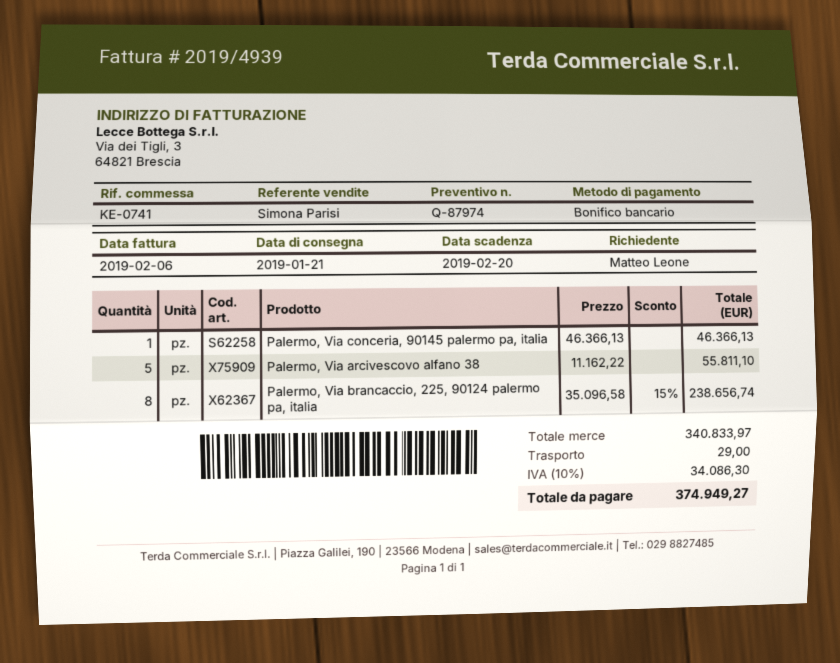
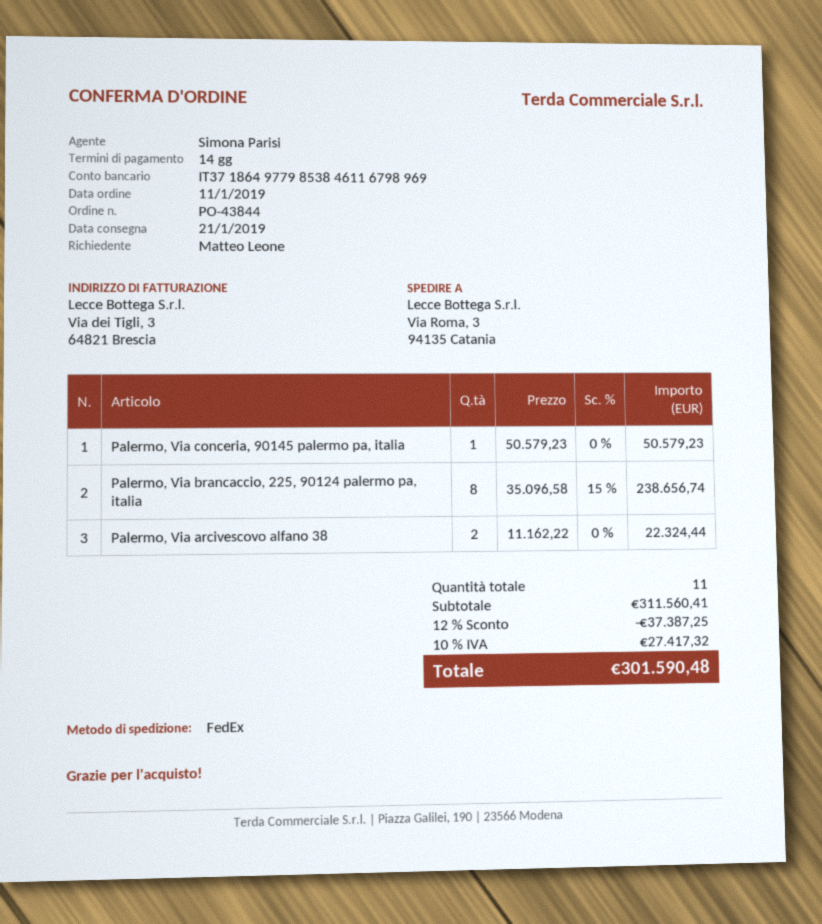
Palermo, Via conceria, 90145 palermo pa, italia: 1 x 46366.13 = 46366.13 -> 1 x 50579.23 = 50579.23
Palermo, Via arcivescovo alfano 38: 5 x 11162.22 = 55811.10 -> 2 x 11162.22 = 22324.44
subtotal: 340833.97 -> 311560.41
discount: none -> 12% = 37387.25
shipping: 29.00 -> none
tax: 10% = 34086.30 -> 10% = 27417.32
total: 374949.27 -> 301590.48

